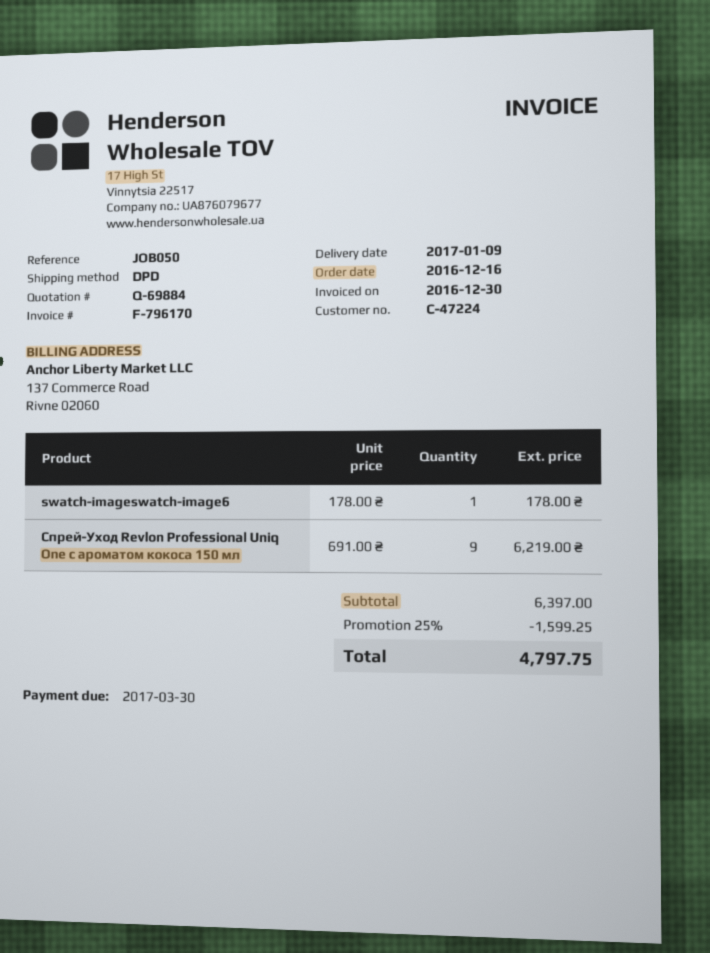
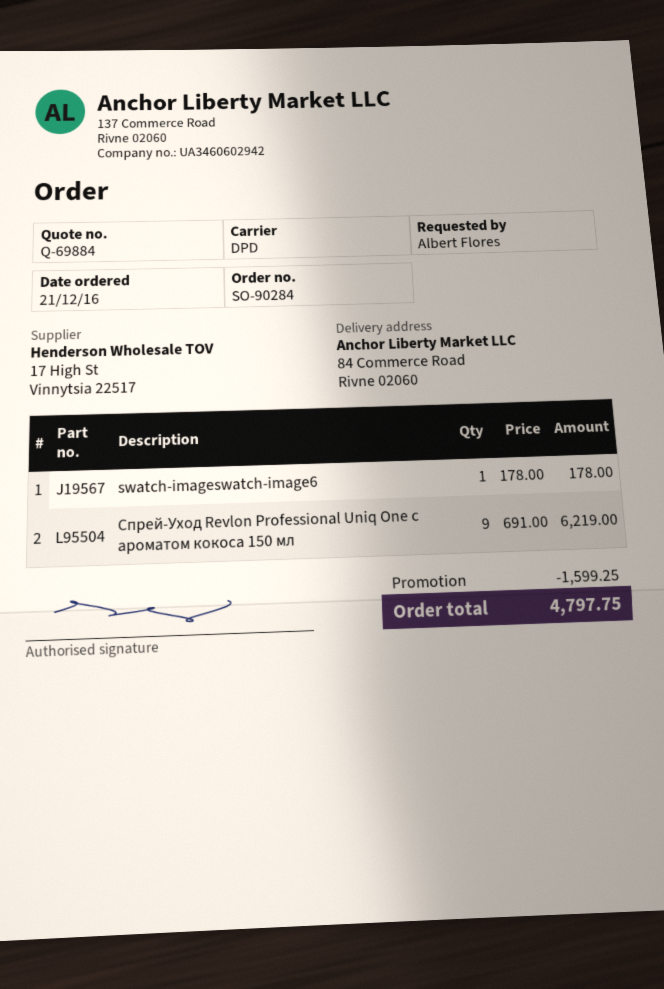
order date: 2016-12-16 -> 2016-12-21

